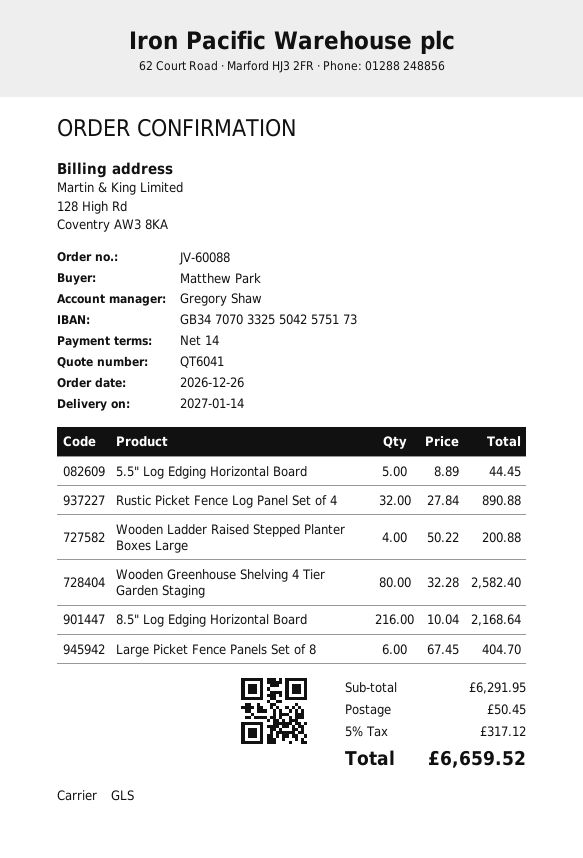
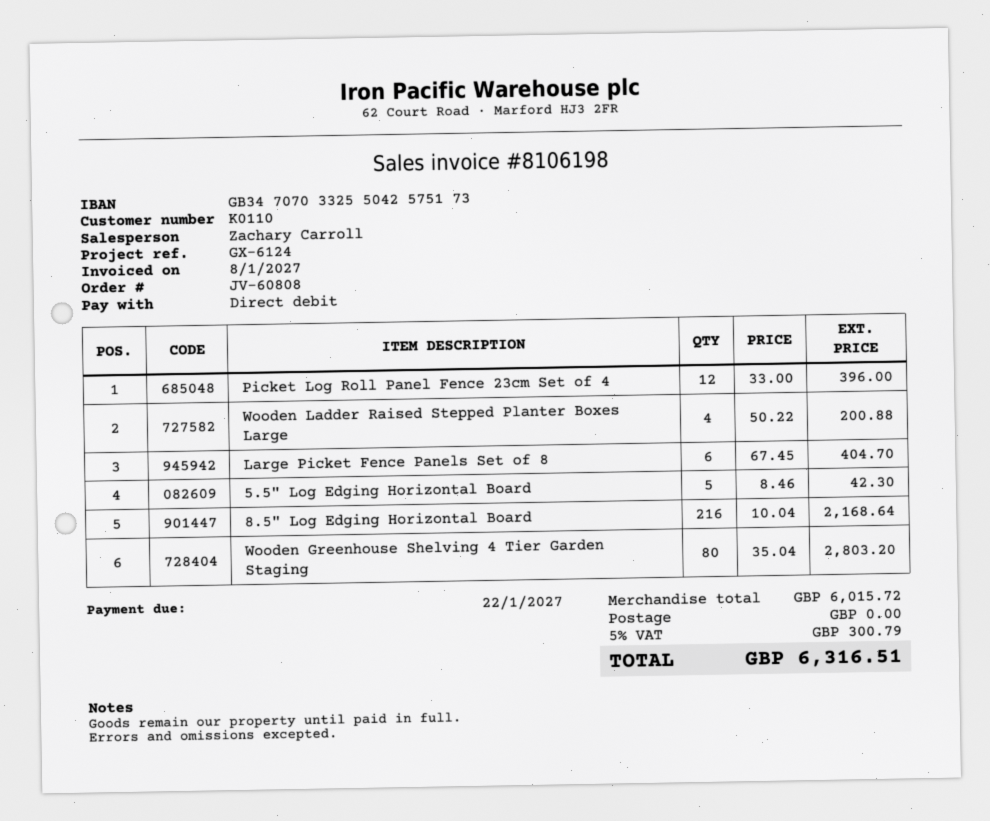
order number: JV-60088 -> JV-60808
sales rep: Gregory Shaw -> Zachary Carroll
5.5" Log Edging Horizontal Board: 5 x 8.89 = 44.45 -> 5 x 8.46 = 42.30
Rustic Picket Fence Log Panel Set of 4: 32 x 27.84 = 890.88 -> none
Wooden Greenhouse Shelving 4 Tier Garden Staging: 80 x 32.28 = 2582.40 -> 80 x 35.04 = 2803.20
Picket Log Roll Panel Fence 23cm Set of 4: none -> 12 x 33.00 = 396.00
subtotal: 6291.95 -> 6015.72
shipping: 50.45 -> 0.00
tax: 5% = 317.12 -> 5% = 300.79
total: 6659.52 -> 6316.51

